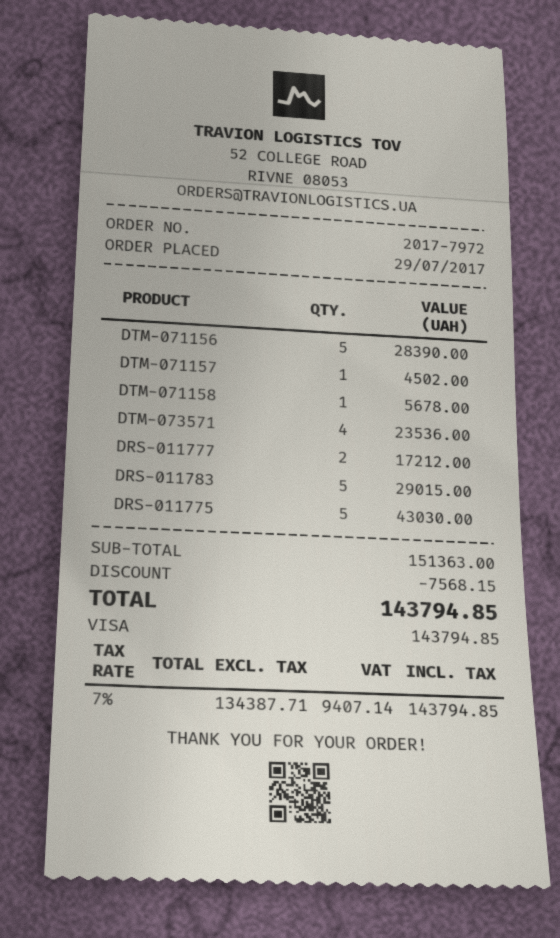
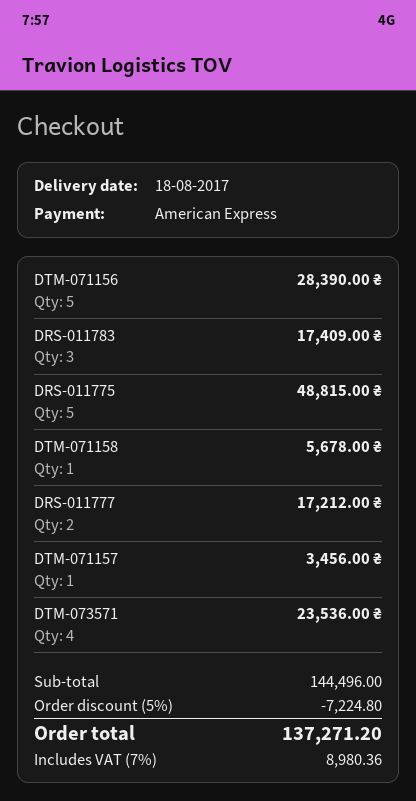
payment method: Visa -> American Express
DTM-071157: 1 for 4502.00 -> 1 for 3456.00
DRS-011783: 5 for 29015.00 -> 3 for 17409.00
DRS-011775: 5 for 43030.00 -> 5 for 48815.00
subtotal: 151363.00 -> 144496.00
discount: 7568.15 -> 7224.80
tax: 7% = 9407.14 -> 7% = 8980.36
total: 143794.85 -> 137271.20

